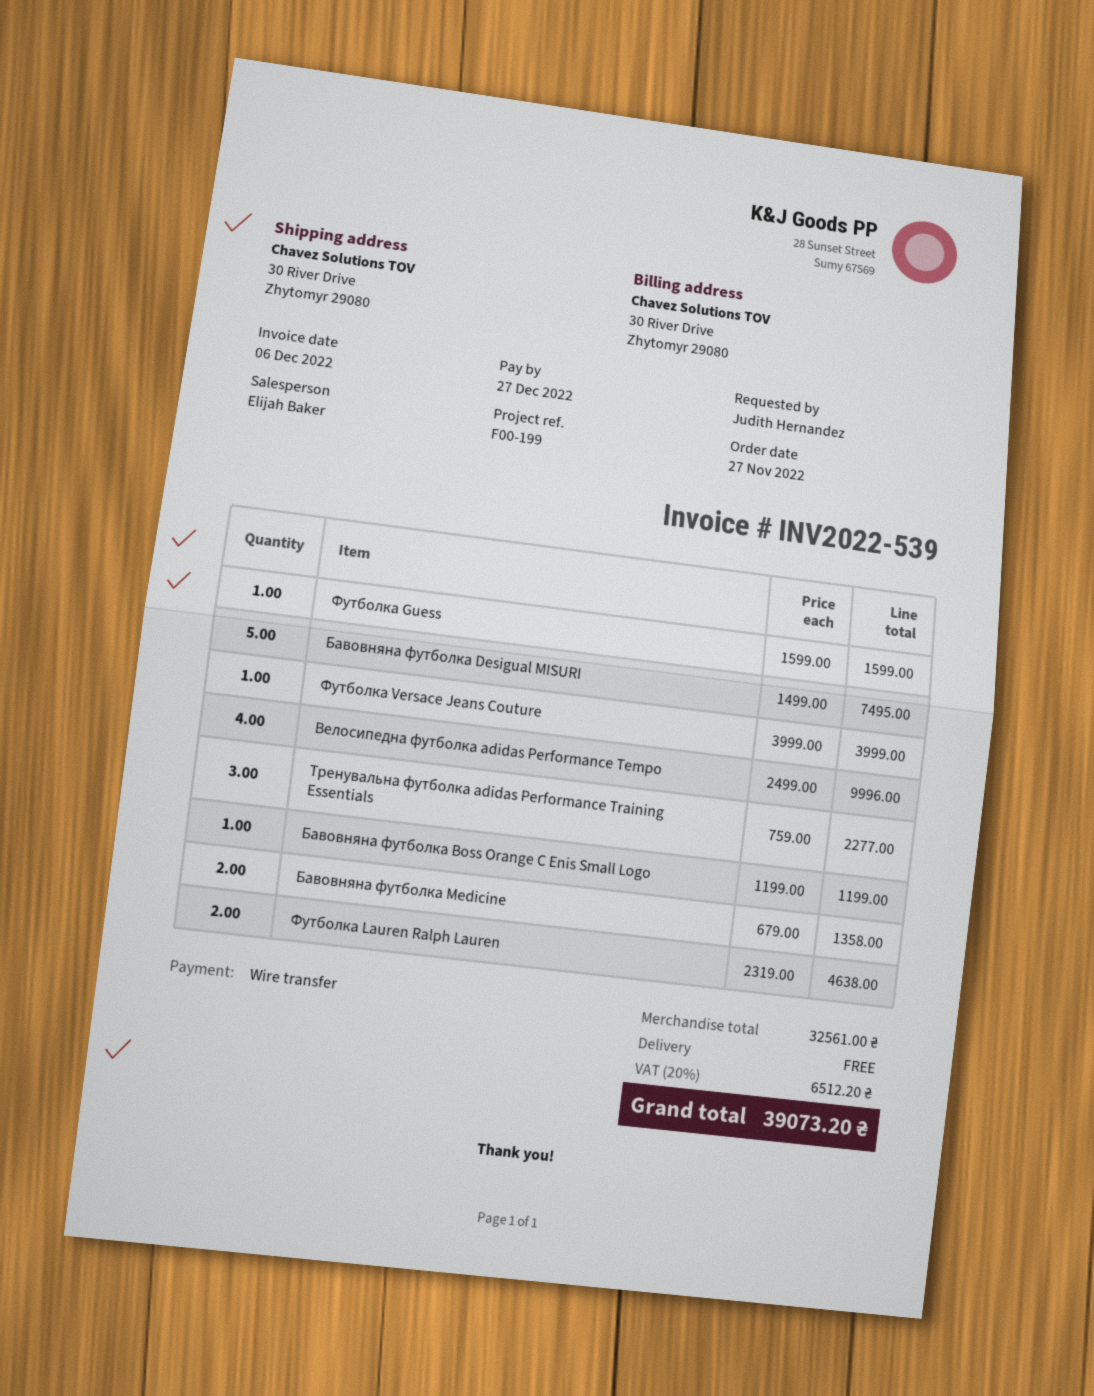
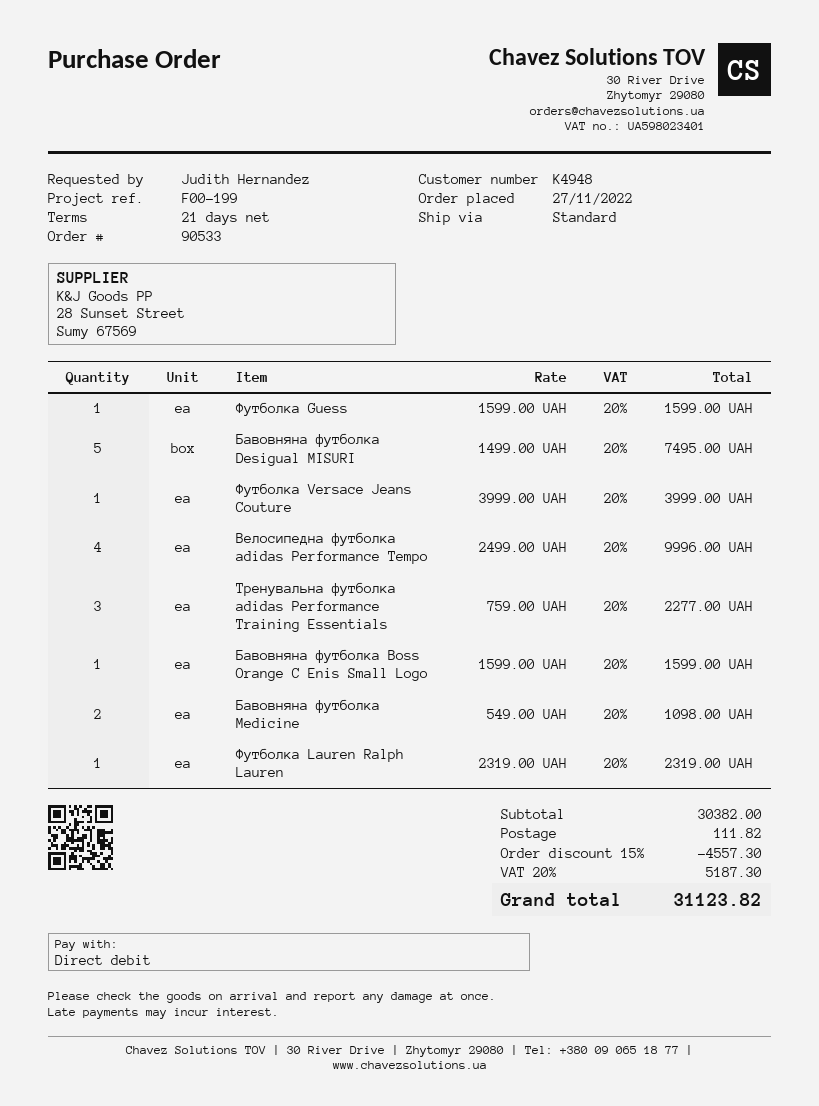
payment method: bank transfer -> direct debit
Бавовняна футболка Boss Orange C Enis Small Logo: 1 x 1199.00 = 1199.00 -> 1 x 1599.00 = 1599.00
Бавовняна футболка Medicine: 2 x 679.00 = 1358.00 -> 2 x 549.00 = 1098.00
Футболка Lauren Ralph Lauren: 2 x 2319.00 = 4638.00 -> 1 x 2319.00 = 2319.00
subtotal: 32561.00 -> 30382.00
discount: none -> 15% = 4557.30
shipping: 0.00 -> 111.82
tax: 20% = 6512.20 -> 20% = 5187.30
total: 39073.20 -> 31123.82

